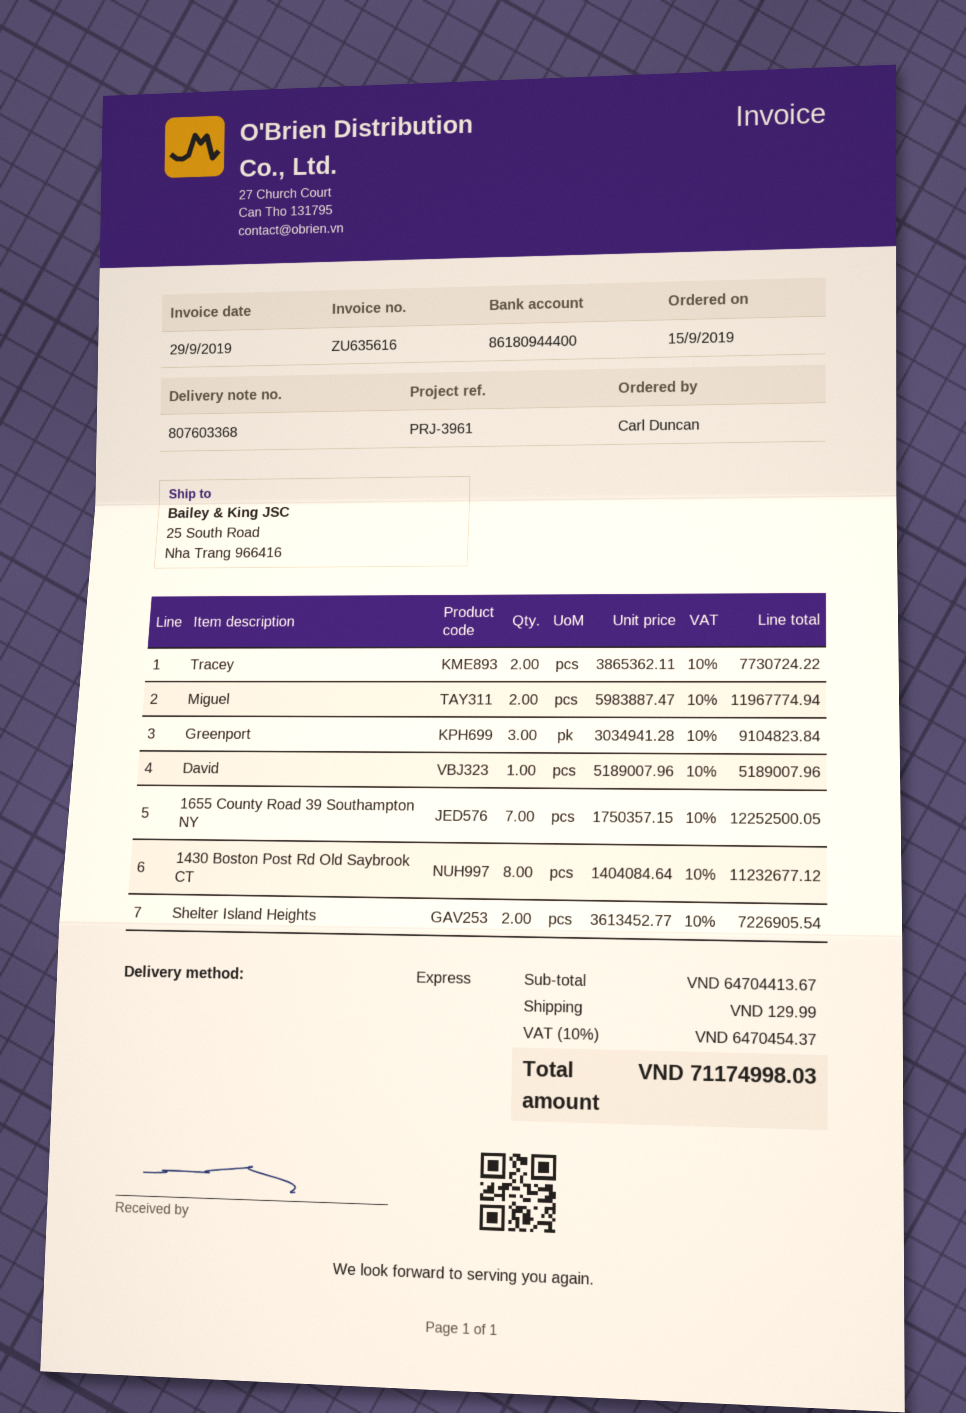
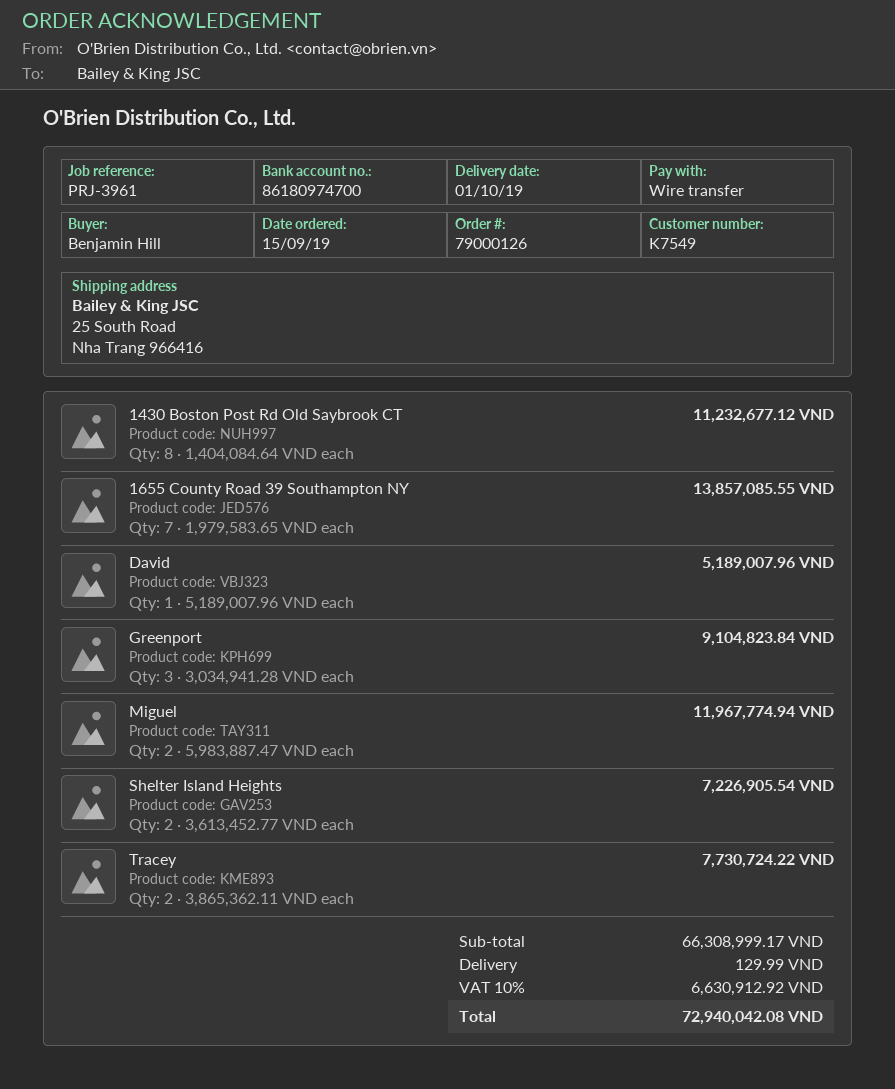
ordered by: Carl Duncan -> Benjamin Hill
bank account: 86180944400 -> 86180974700
1655 County Road 39 Southampton NY: 7 x 1750357.15 = 12252500.05 -> 7 x 1979583.65 = 13857085.55
subtotal: 64704413.67 -> 66308999.17
tax: 10% = 6470454.37 -> 10% = 6630912.92
total: 71174998.03 -> 72940042.08

